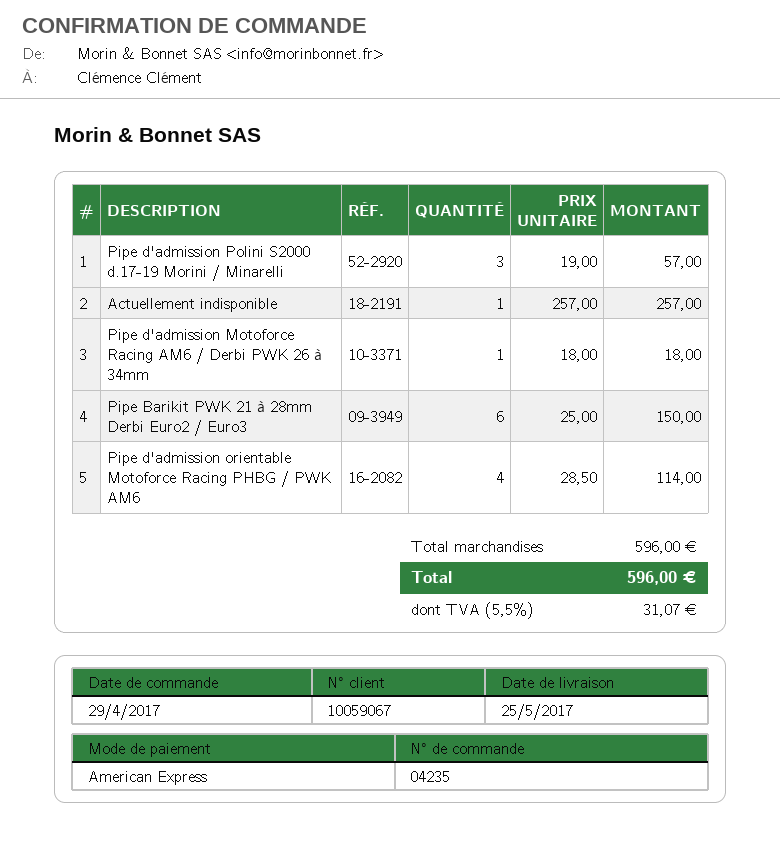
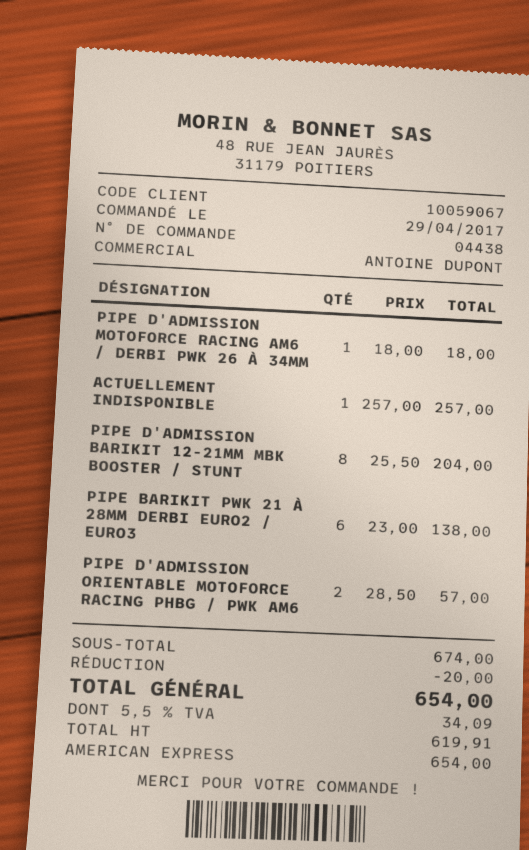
order number: 04235 -> 04438
Pipe d'admission Polini S2000 d.17-19 Morini / Minarelli: 3 x 19.00 = 57.00 -> none
Pipe Barikit PWK 21 à 28mm Derbi Euro2 / Euro3: 6 x 25.00 = 150.00 -> 6 x 23.00 = 138.00
Pipe d'admission orientable Motoforce Racing PHBG / PWK AM6: 4 x 28.50 = 114.00 -> 2 x 28.50 = 57.00
PIPE D'ADMISSION BARIKIT 12-21MM MBK BOOSTER / STUNT: none -> 8 x 25.50 = 204.00
subtotal: 596.00 -> 674.00
discount: none -> 20.00
tax: 5.5% = 31.07 -> 5.5% = 34.09
total: 596.00 -> 654.00

